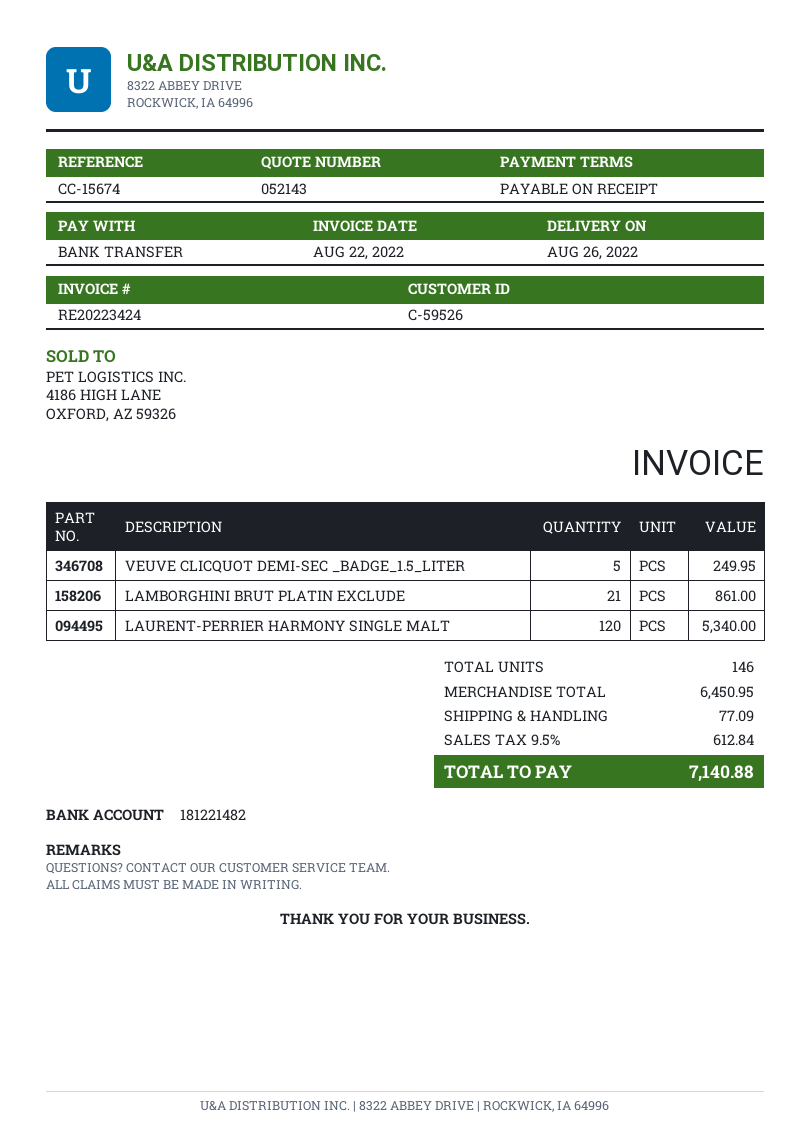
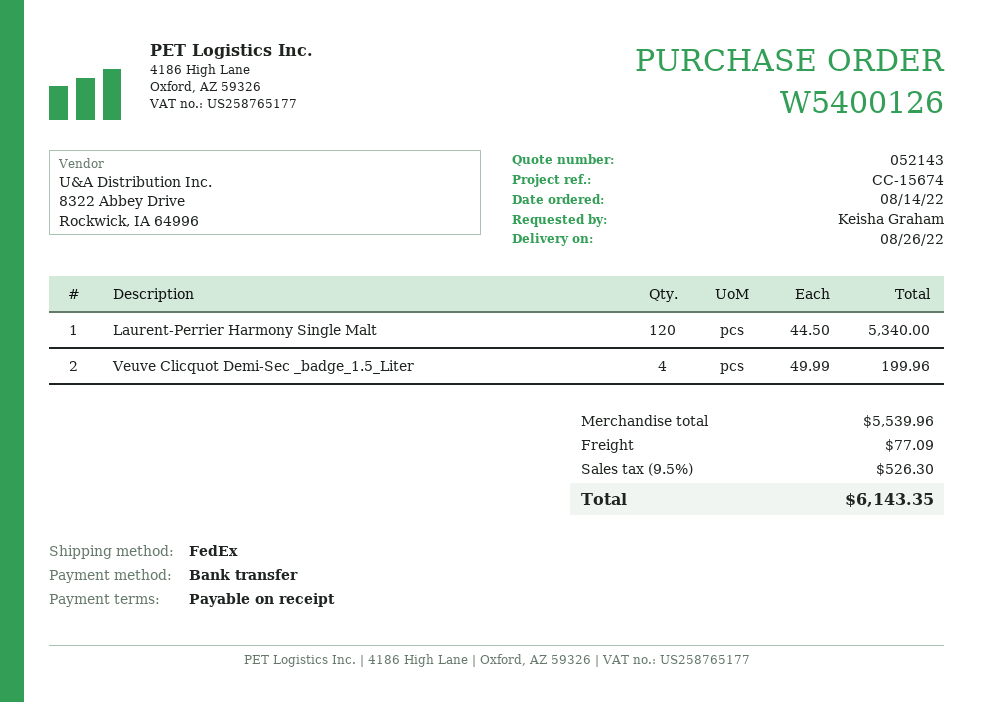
VEUVE CLICQUOT DEMI-SEC _BADGE_1.5_LITER: 5 for 249.95 -> 4 for 199.96
LAMBORGHINI BRUT PLATIN EXCLUDE: 21 for 861.00 -> none
subtotal: 6450.95 -> 5539.96
tax: 9.5% = 612.84 -> 9.5% = 526.30
total: 7140.88 -> 6143.35

